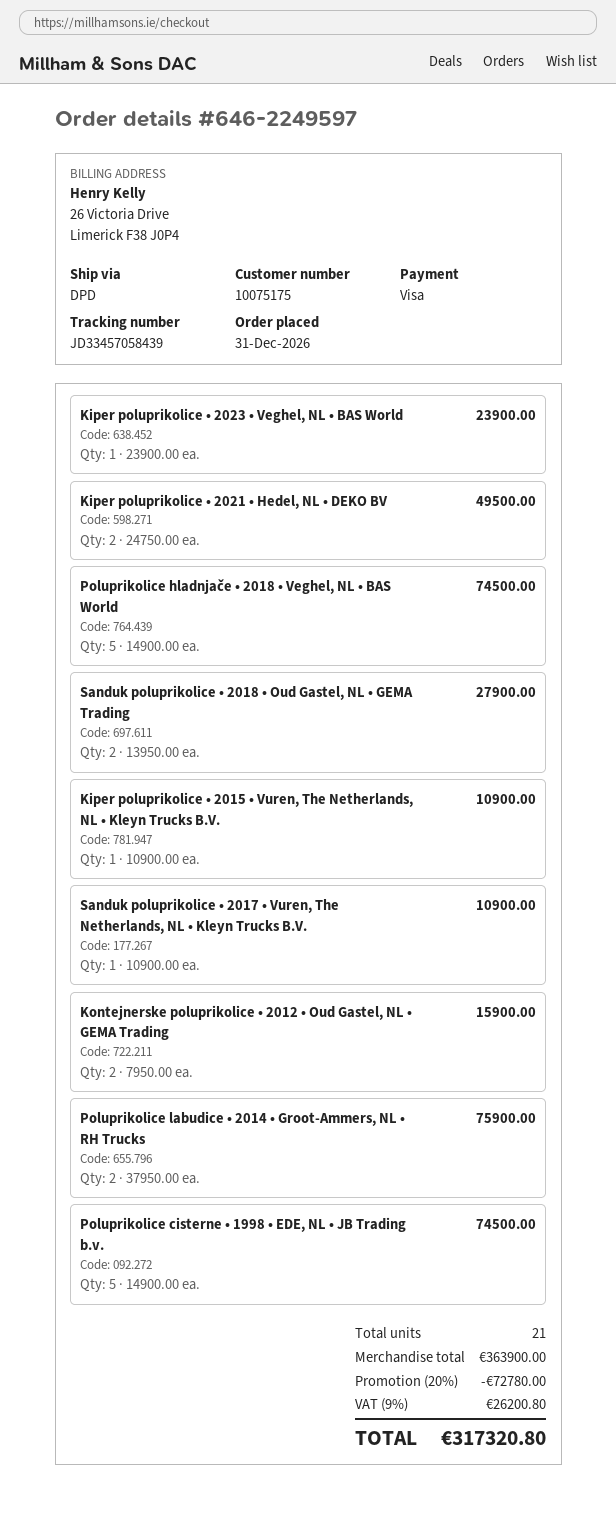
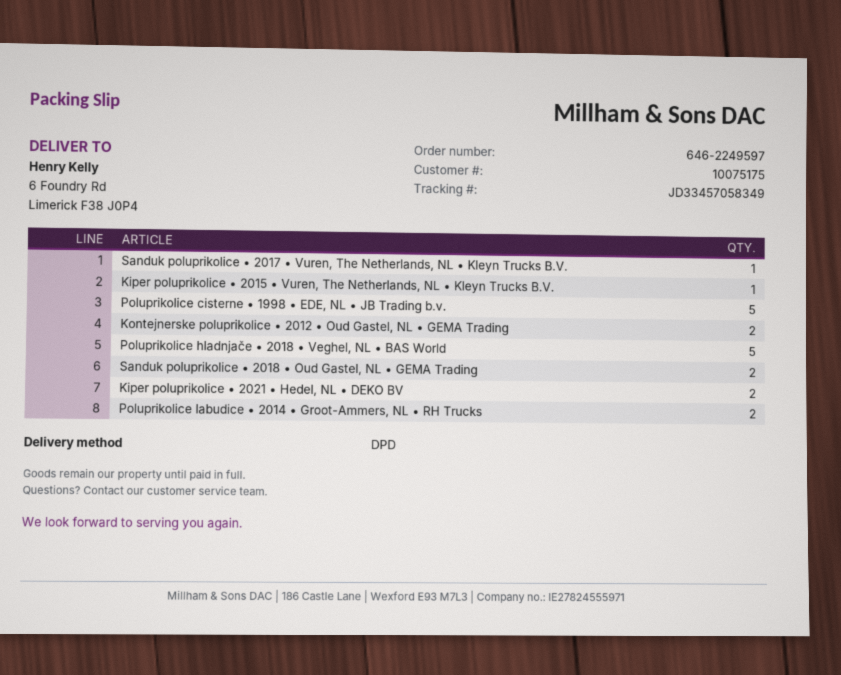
tracking number: JD33457058439 -> JD33457058349
Kiper poluprikolice • 2023 • Veghel, NL • BAS World: 1 -> none

